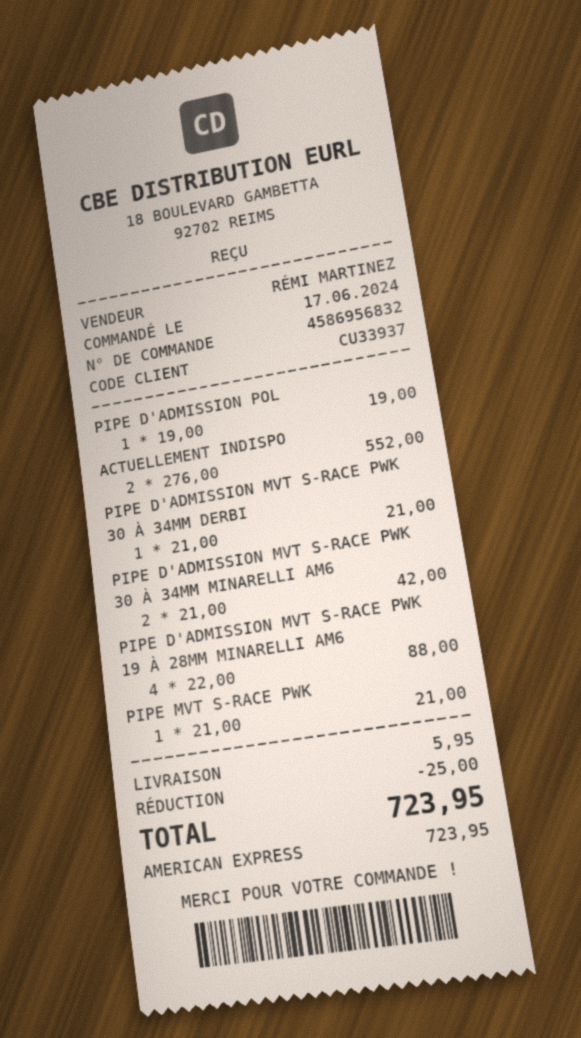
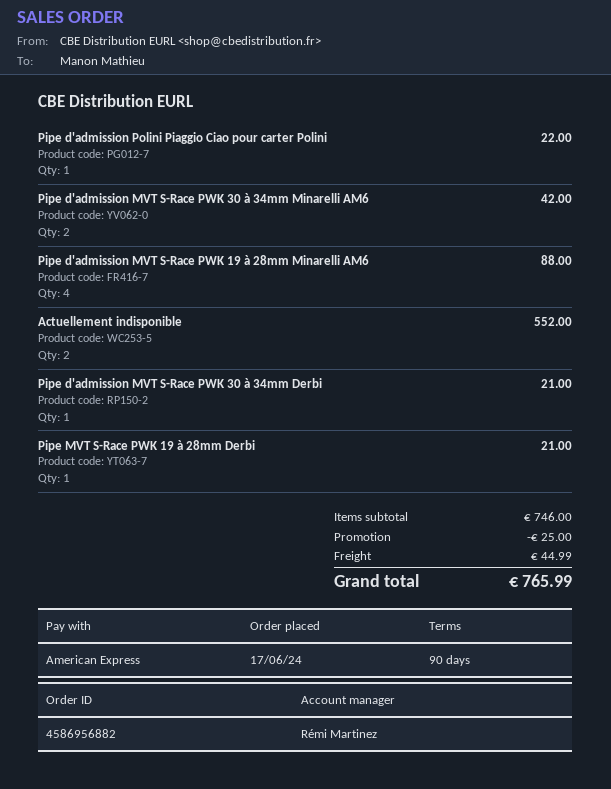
order number: 4586956832 -> 4586956882
PIPE D'ADMISSION POL: 1 for 19.00 -> 1 for 22.00
shipping: 5.95 -> 44.99
total: 723.95 -> 765.99

